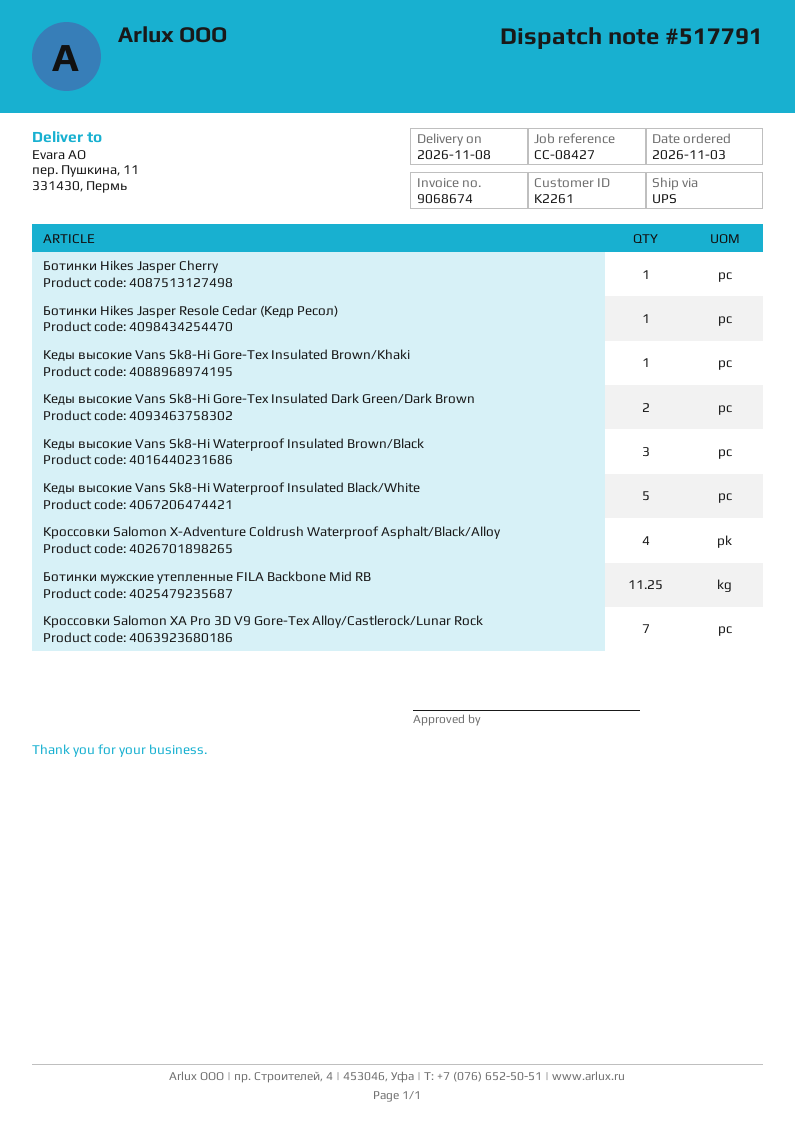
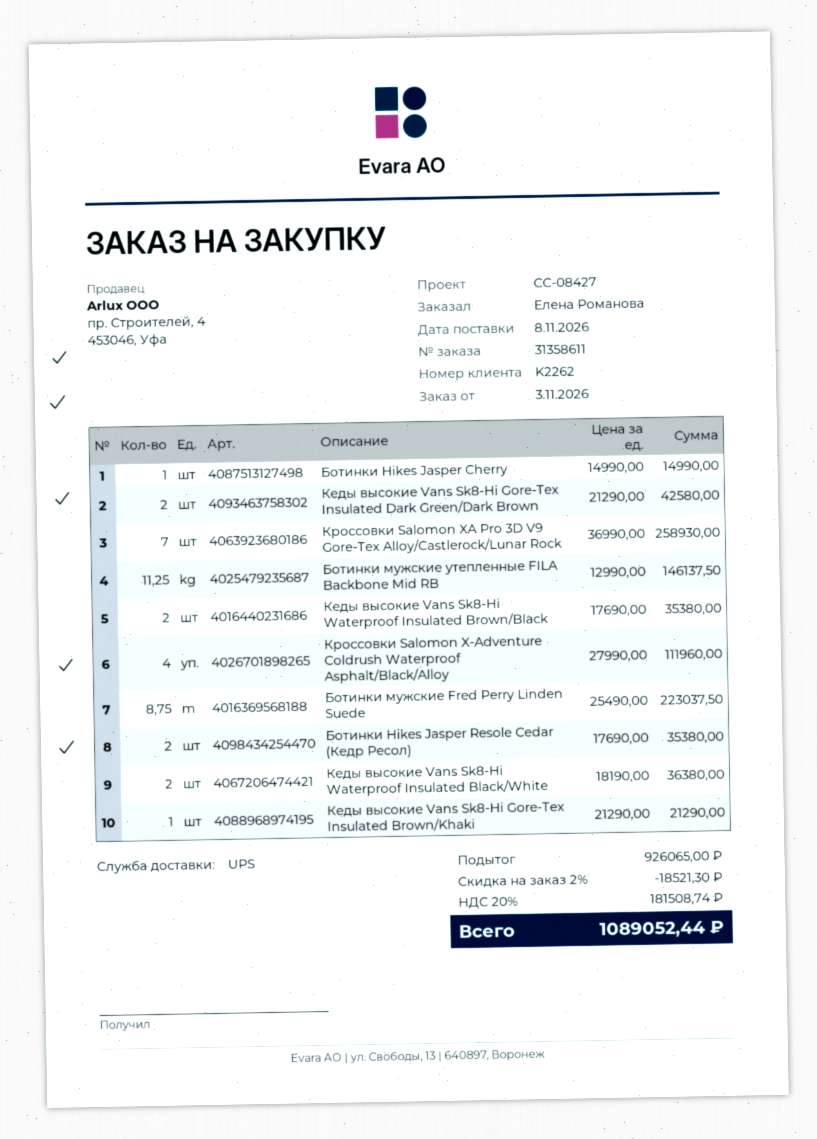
customer number: K2261 -> K2262
Ботинки Hikes Jasper Resole Cedar (Кедр Ресол): 1 -> 2
Кеды высокие Vans Sk8-Hi Waterproof Insulated Brown/Black: 3 -> 2
Кеды высокие Vans Sk8-Hi Waterproof Insulated Black/White: 5 -> 2
Ботинки мужские Fred Perry Linden Suede: none -> 8.75

